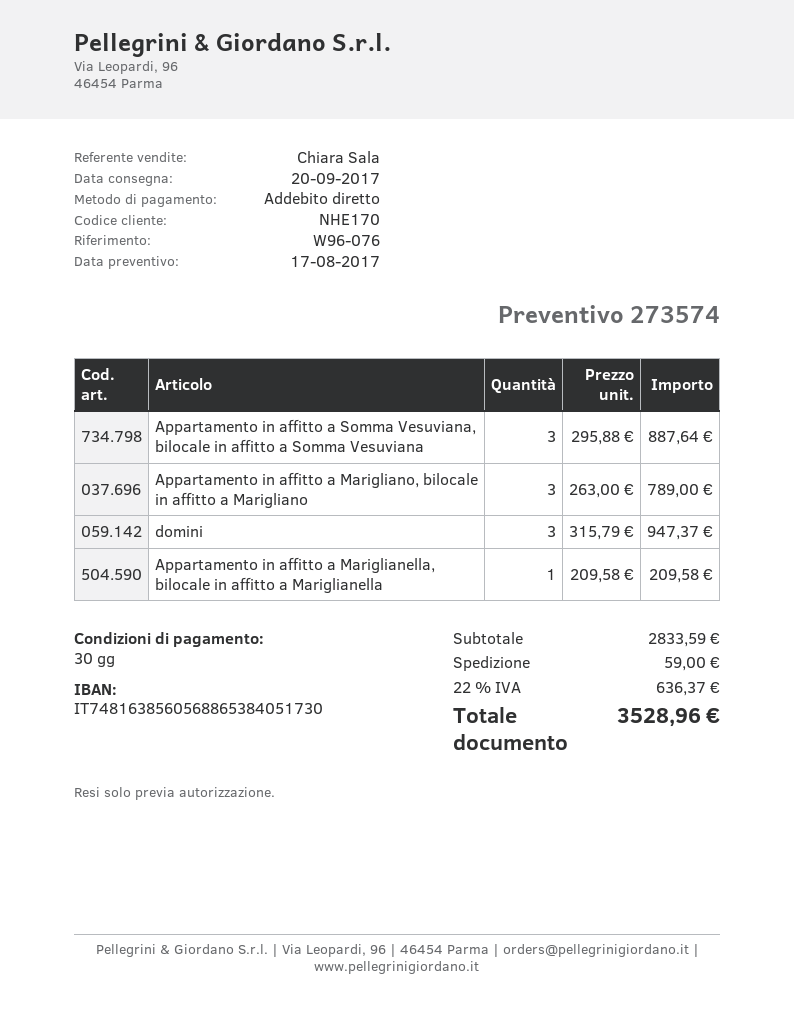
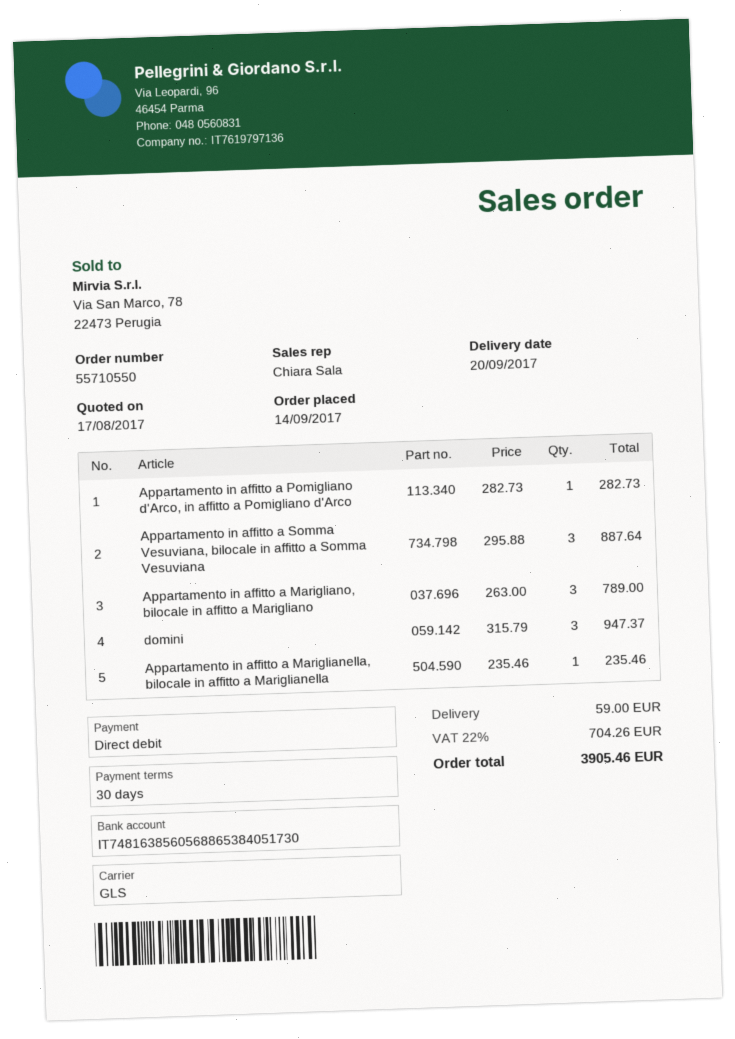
Appartamento in affitto a Mariglianella, bilocale in affitto a Mariglianella: 1 x 209.58 = 209.58 -> 1 x 235.46 = 235.46
Appartamento in affitto a Pomigliano d'Arco, in affitto a Pomigliano d'Arco: none -> 1 x 282.73 = 282.73
tax: 22% = 636.37 -> 22% = 704.26
total: 3528.96 -> 3905.46

